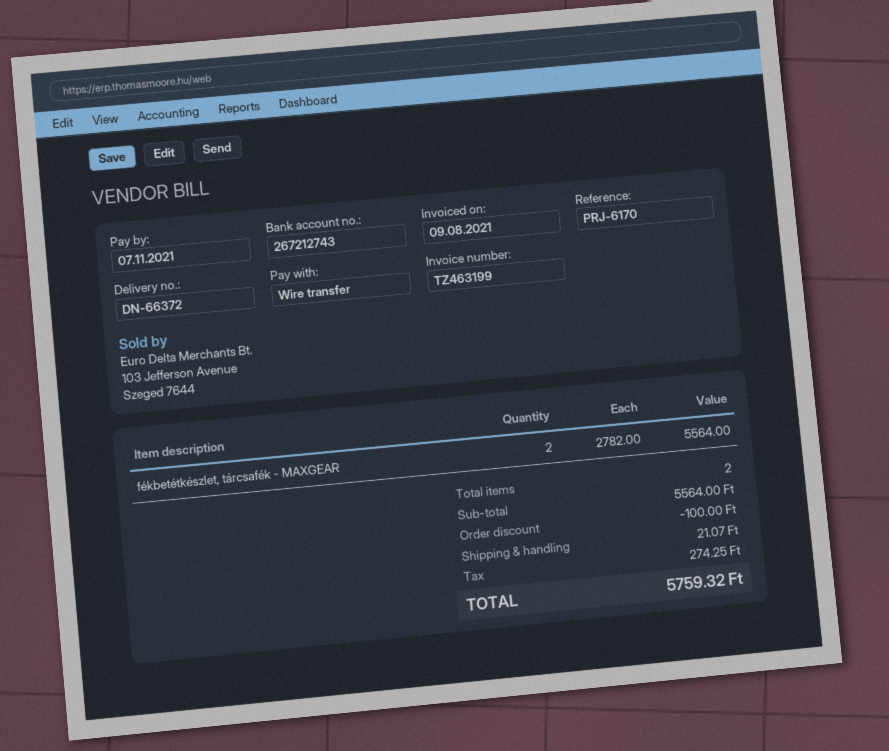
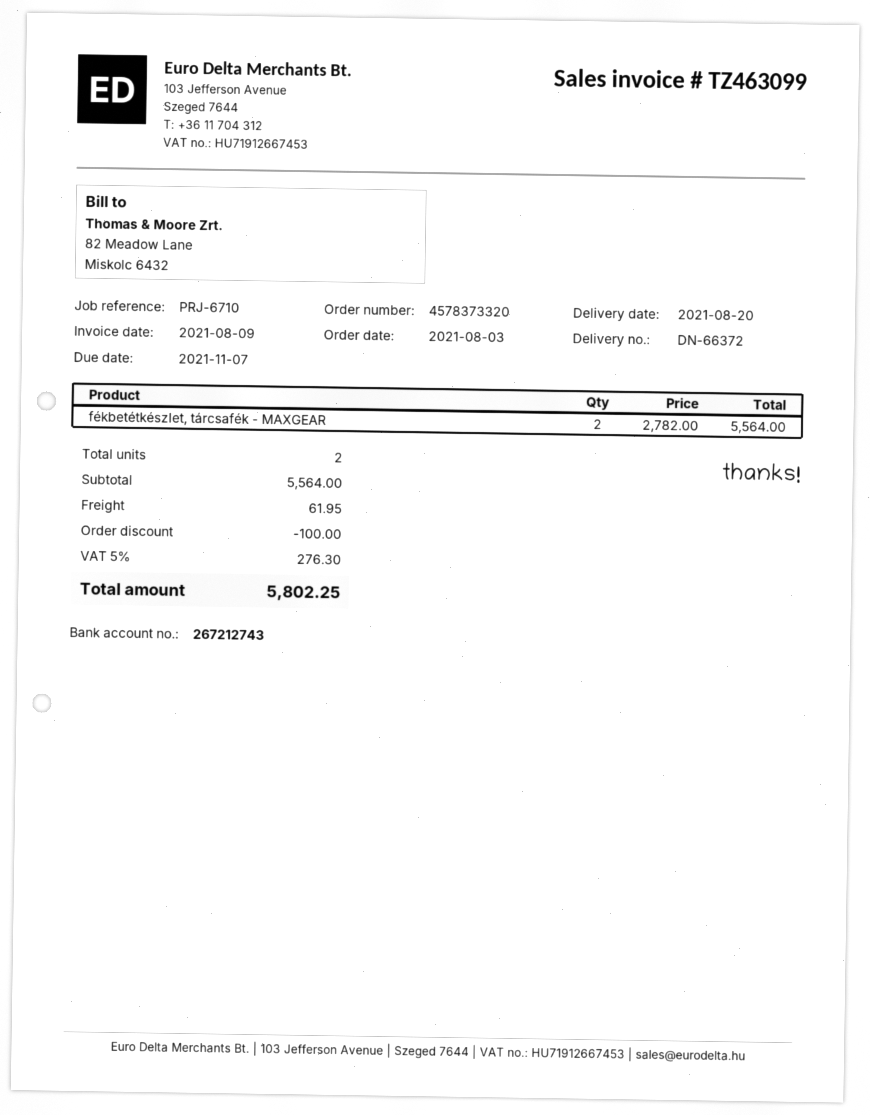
invoice number: TZ463199 -> TZ463099
reference: PRJ-6170 -> PRJ-6710
shipping: 21.07 -> 61.95
tax: 274.25 -> 276.30
total: 5759.32 -> 5802.25

